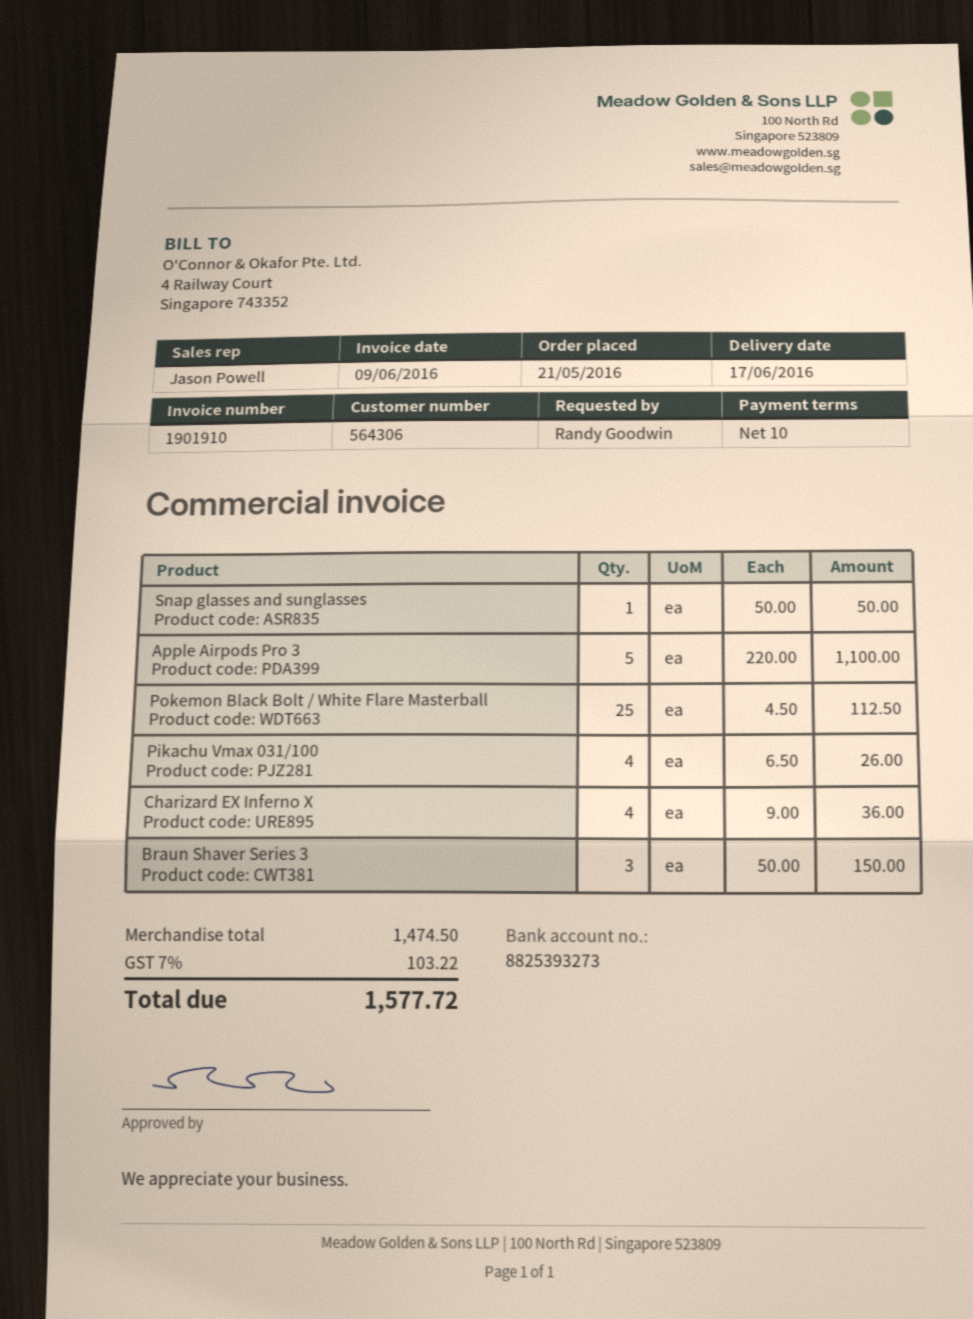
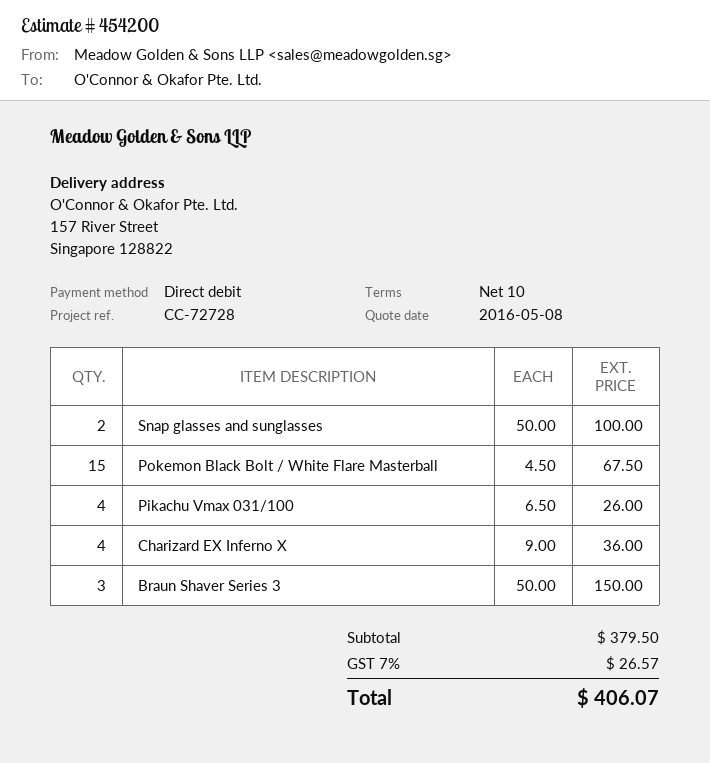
Snap glasses and sunglasses: 1 x 50.00 = 50.00 -> 2 x 50.00 = 100.00
Apple Airpods Pro 3: 5 x 220.00 = 1100.00 -> none
Pokemon Black Bolt / White Flare Masterball: 25 x 4.50 = 112.50 -> 15 x 4.50 = 67.50
subtotal: 1474.50 -> 379.50
tax: 7% = 103.22 -> 7% = 26.57
total: 1577.72 -> 406.07

